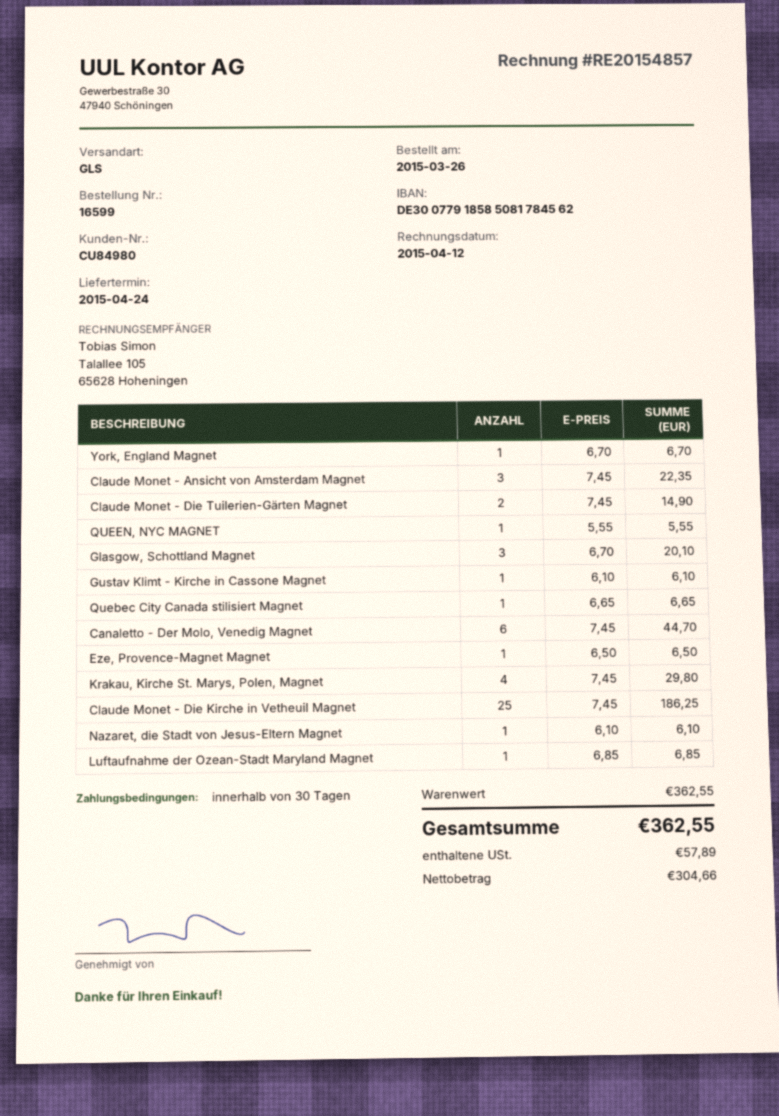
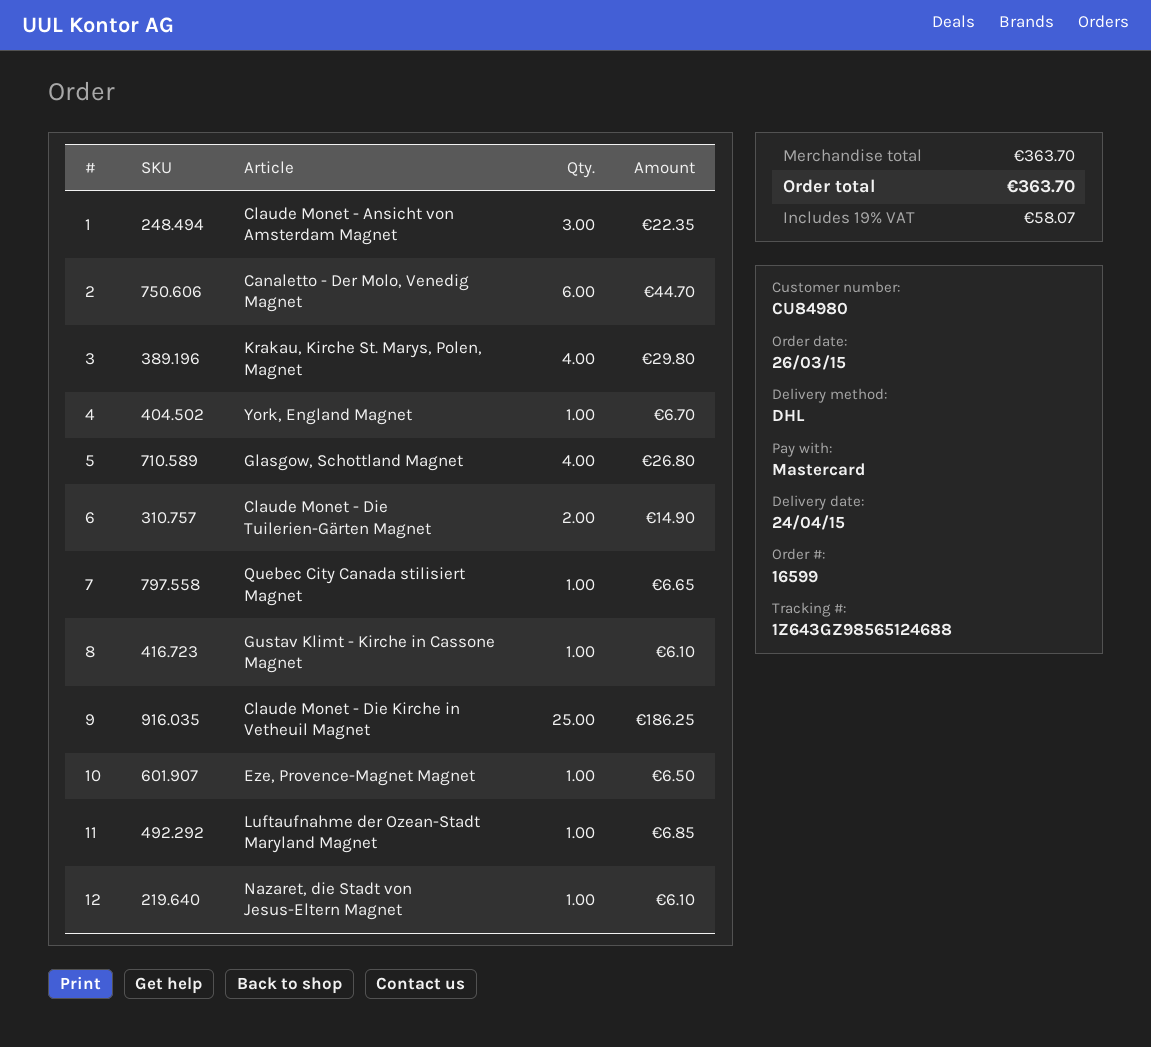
shipping method: GLS -> DHL
QUEEN, NYC MAGNET: 1 for 5.55 -> none
Glasgow, Schottland Magnet: 3 for 20.10 -> 4 for 26.80
subtotal: 362.55 -> 363.70
tax: 57.89 -> 58.07
total: 362.55 -> 363.70

